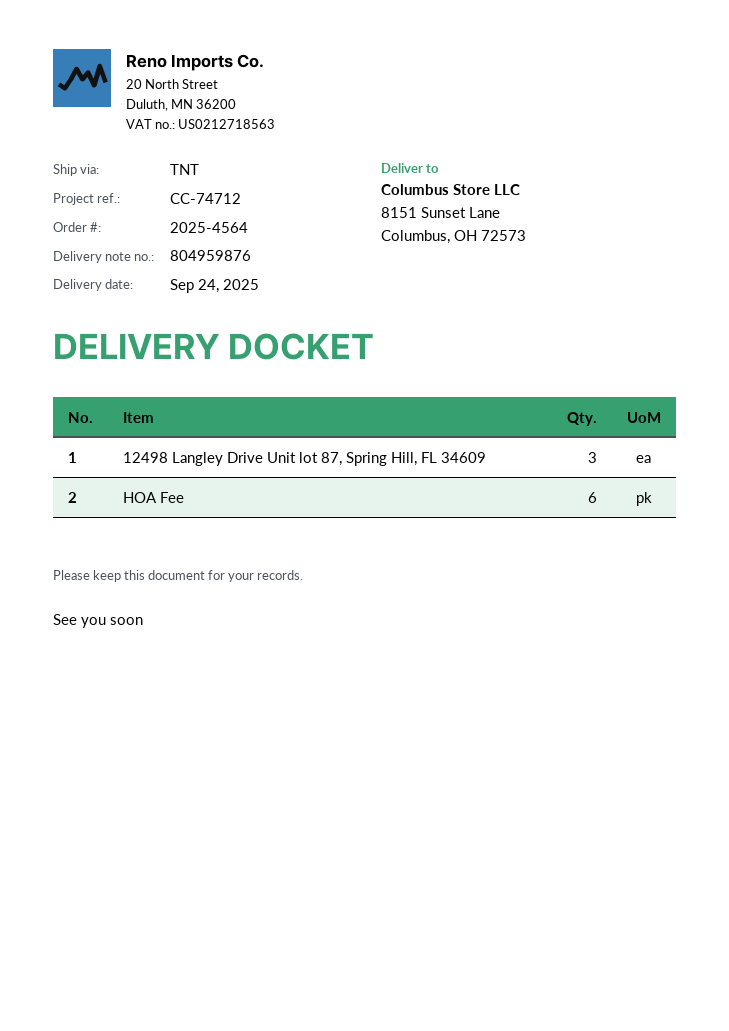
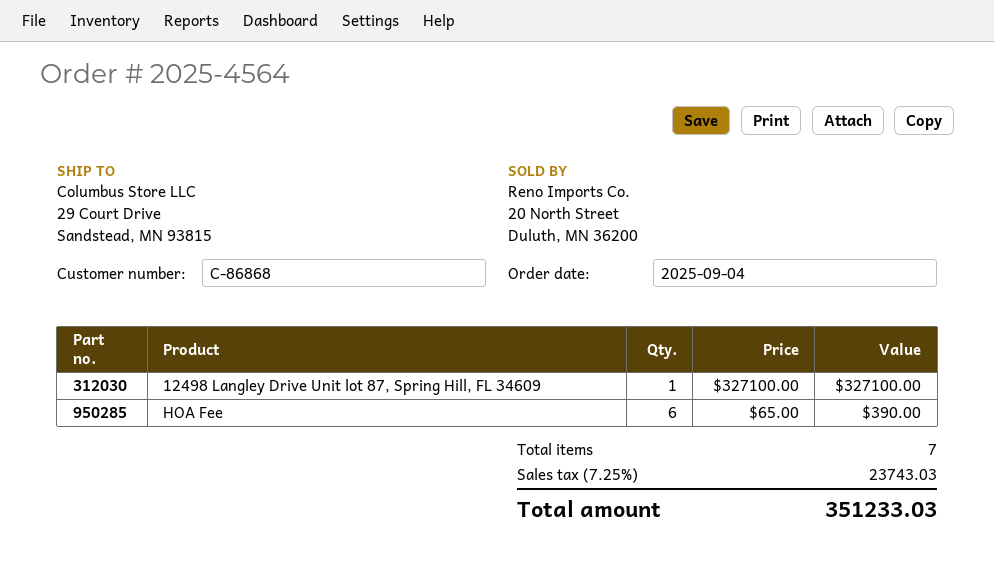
ship to: 8151 Sunset Lane, Columbus, OH 72573 -> 29 Court Drive, Sandstead, MN 93815
12498 Langley Drive Unit lot 87, Spring Hill, FL 34609: 3 -> 1

